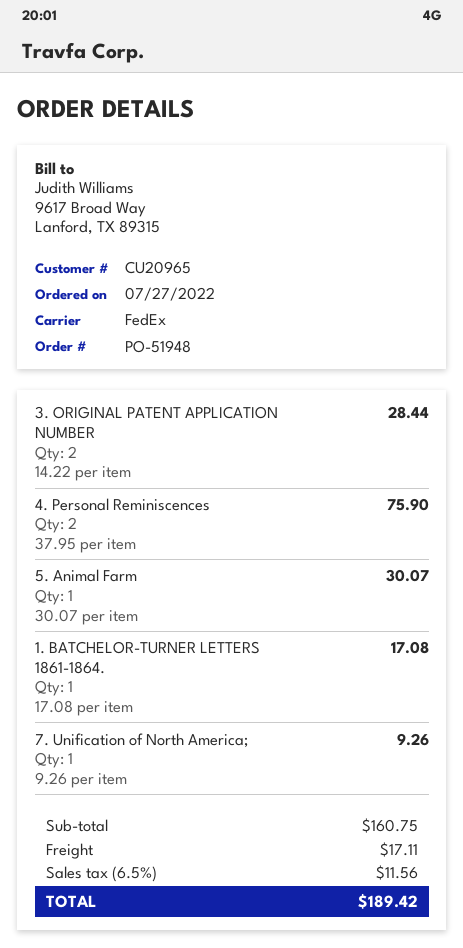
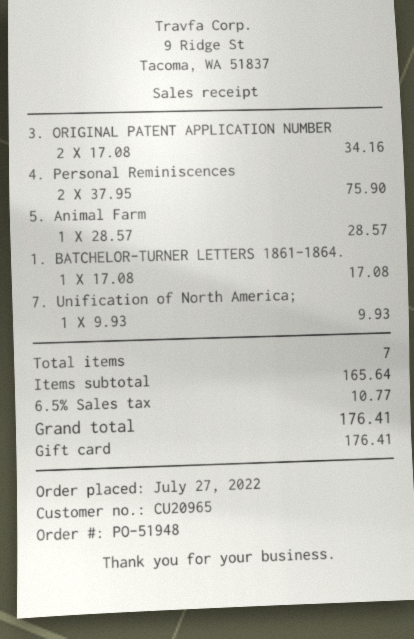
3. ORIGINAL PATENT APPLICATION NUMBER: 2 x 14.22 = 28.44 -> 2 x 17.08 = 34.16
5. Animal Farm: 1 x 30.07 = 30.07 -> 1 x 28.57 = 28.57
7. Unification of North America;: 1 x 9.26 = 9.26 -> 1 x 9.93 = 9.93
subtotal: 160.75 -> 165.64
shipping: 17.11 -> none
tax: 6.5% = 11.56 -> 6.5% = 10.77
total: 189.42 -> 176.41

